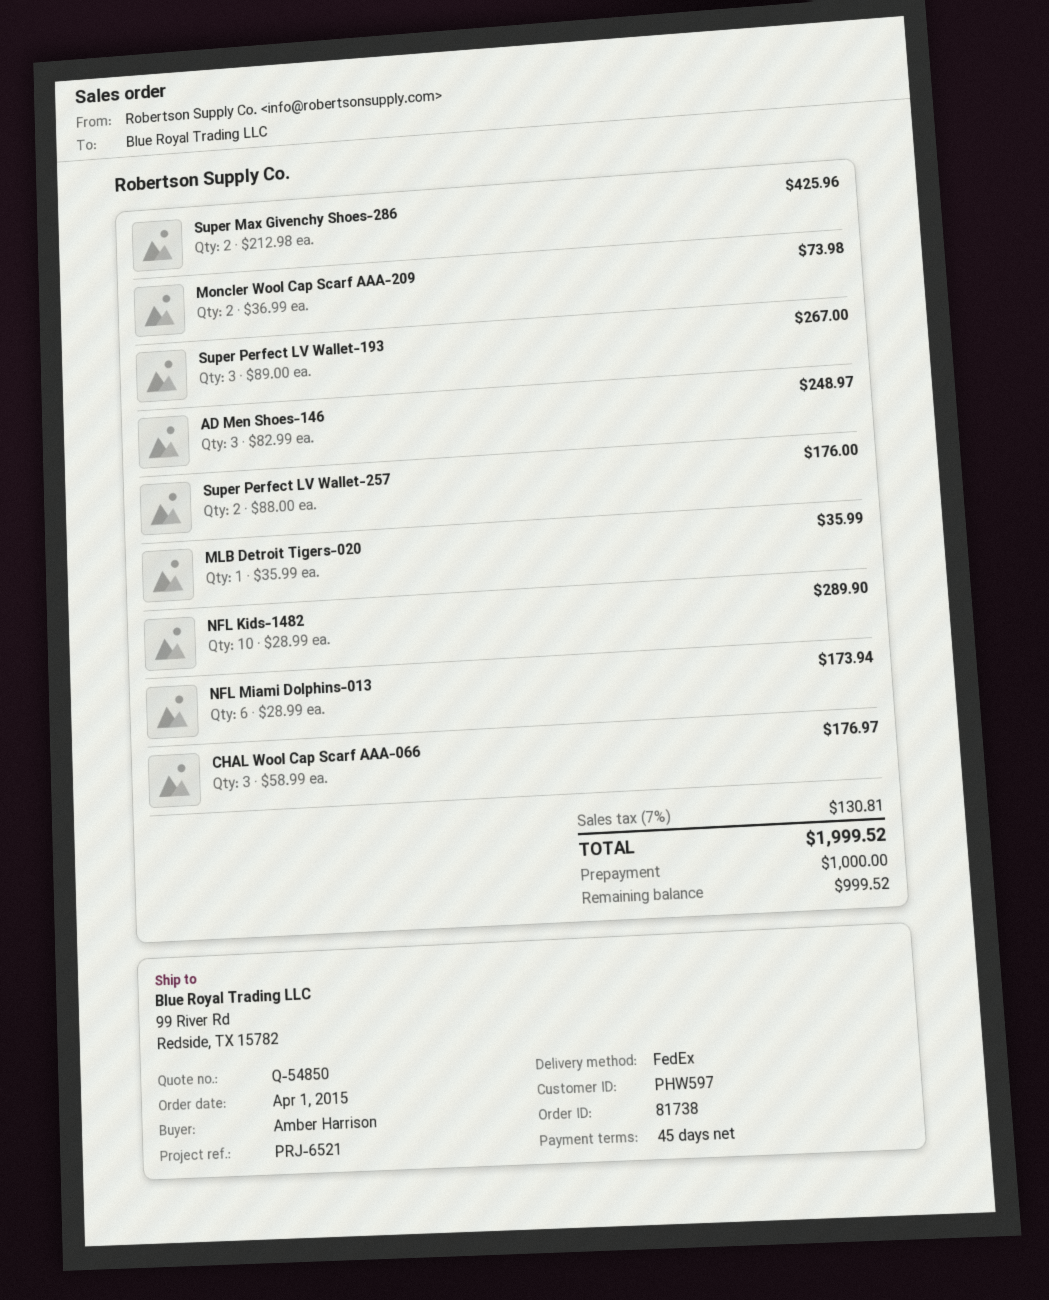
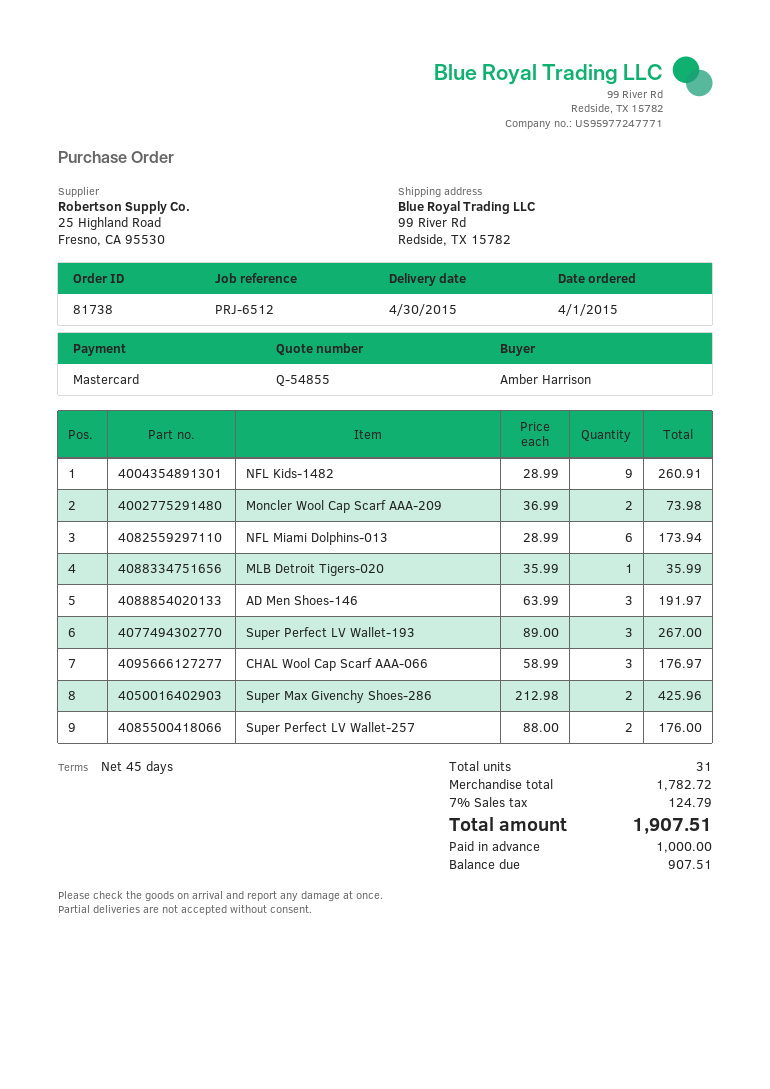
quote number: Q-54850 -> Q-54855
reference: PRJ-6521 -> PRJ-6512
AD Men Shoes-146: 3 x 82.99 = 248.97 -> 3 x 63.99 = 191.97
NFL Kids-1482: 10 x 28.99 = 289.90 -> 9 x 28.99 = 260.91
tax: 7% = 130.81 -> 7% = 124.79
total: 1999.52 -> 1907.51
balance: 999.52 -> 907.51

